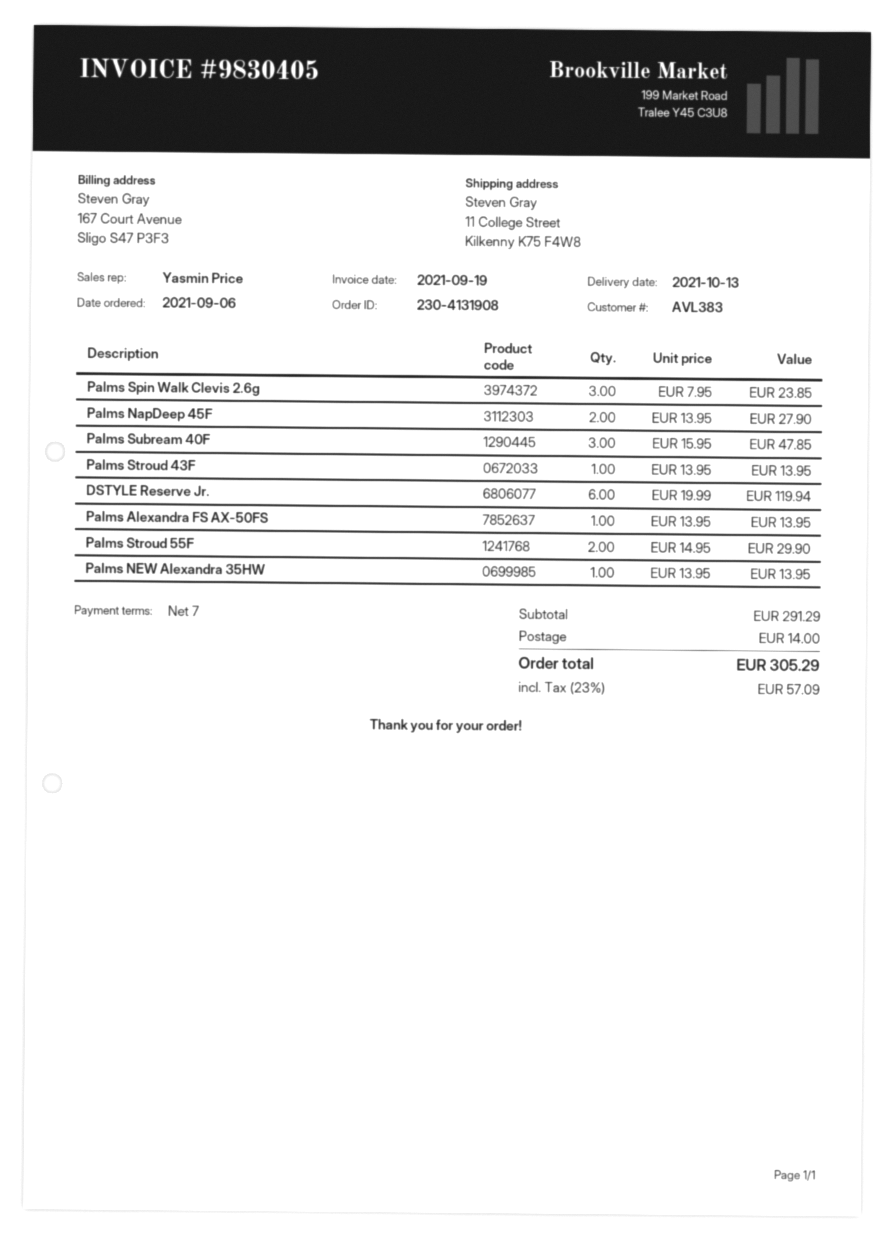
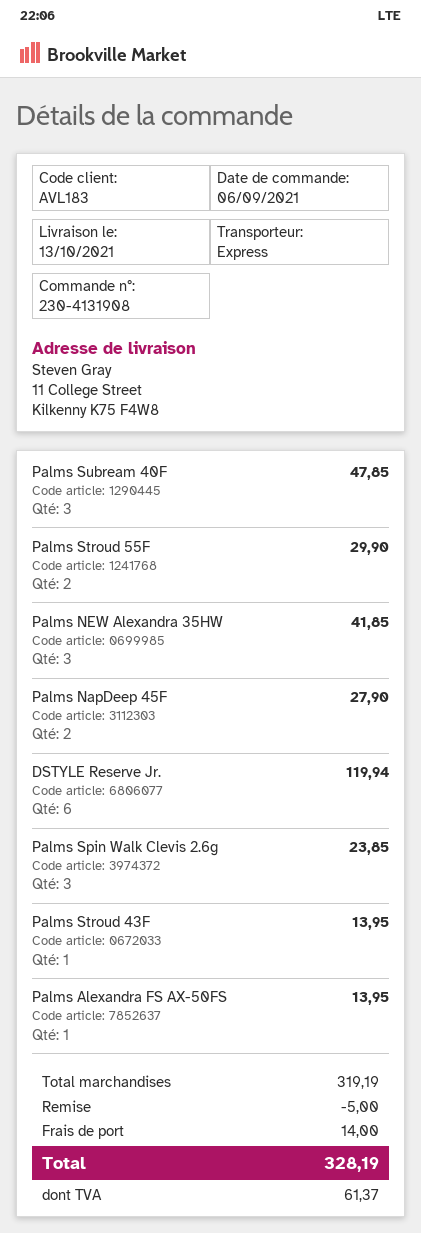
customer number: AVL383 -> AVL183
Palms NEW Alexandra 35HW: 1 for 13.95 -> 3 for 41.85
subtotal: 291.29 -> 319.19
discount: none -> 5.00
tax: 57.09 -> 61.37
total: 305.29 -> 328.19

